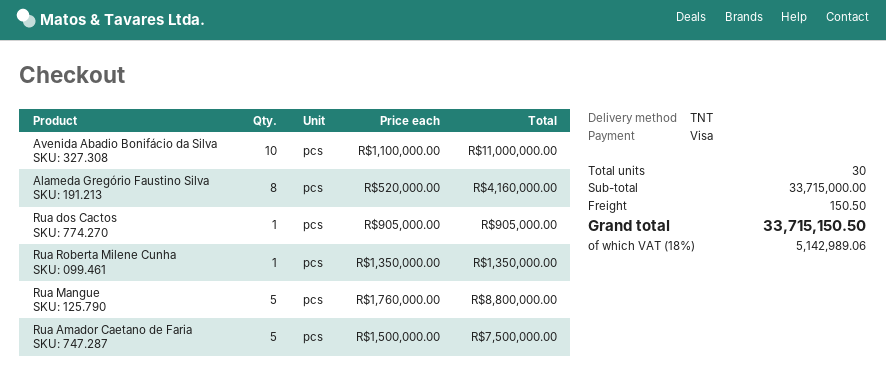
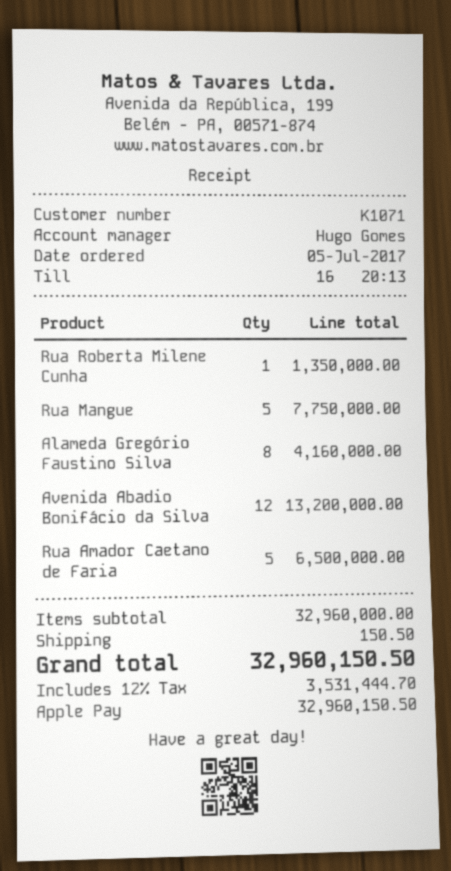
payment method: Visa -> Apple Pay
Avenida Abadio Bonifácio da Silva: 10 for 11000000.00 -> 12 for 13200000.00
Rua dos Cactos: 1 for 905000.00 -> none
Rua Mangue: 5 for 8800000.00 -> 5 for 7750000.00
Rua Amador Caetano de Faria: 5 for 7500000.00 -> 5 for 6500000.00
subtotal: 33715000.00 -> 32960000.00
tax: 18% = 5142989.06 -> 12% = 3531444.70
total: 33715150.50 -> 32960150.50

